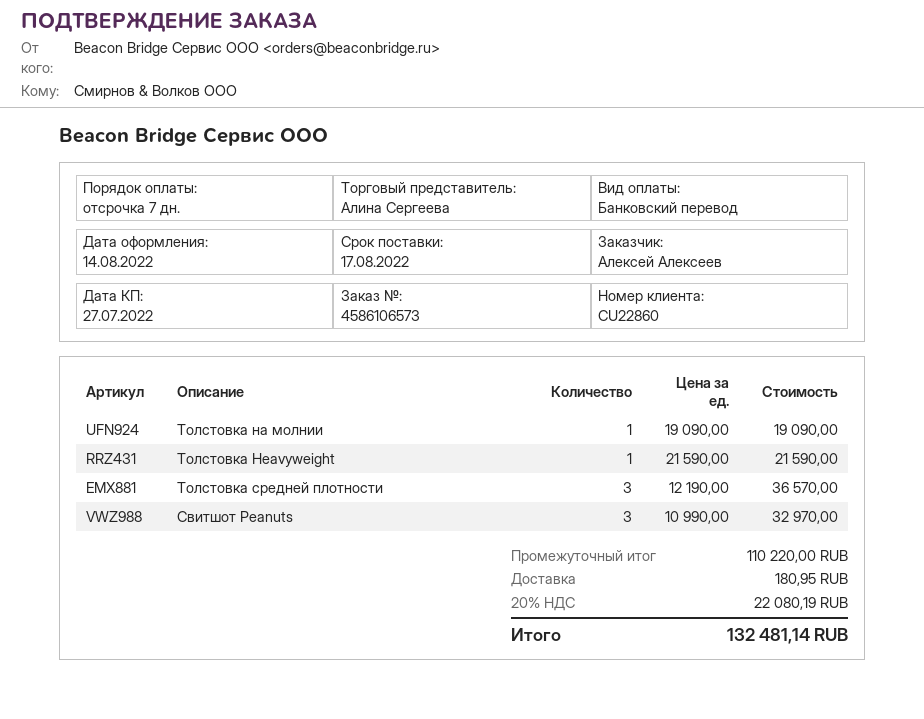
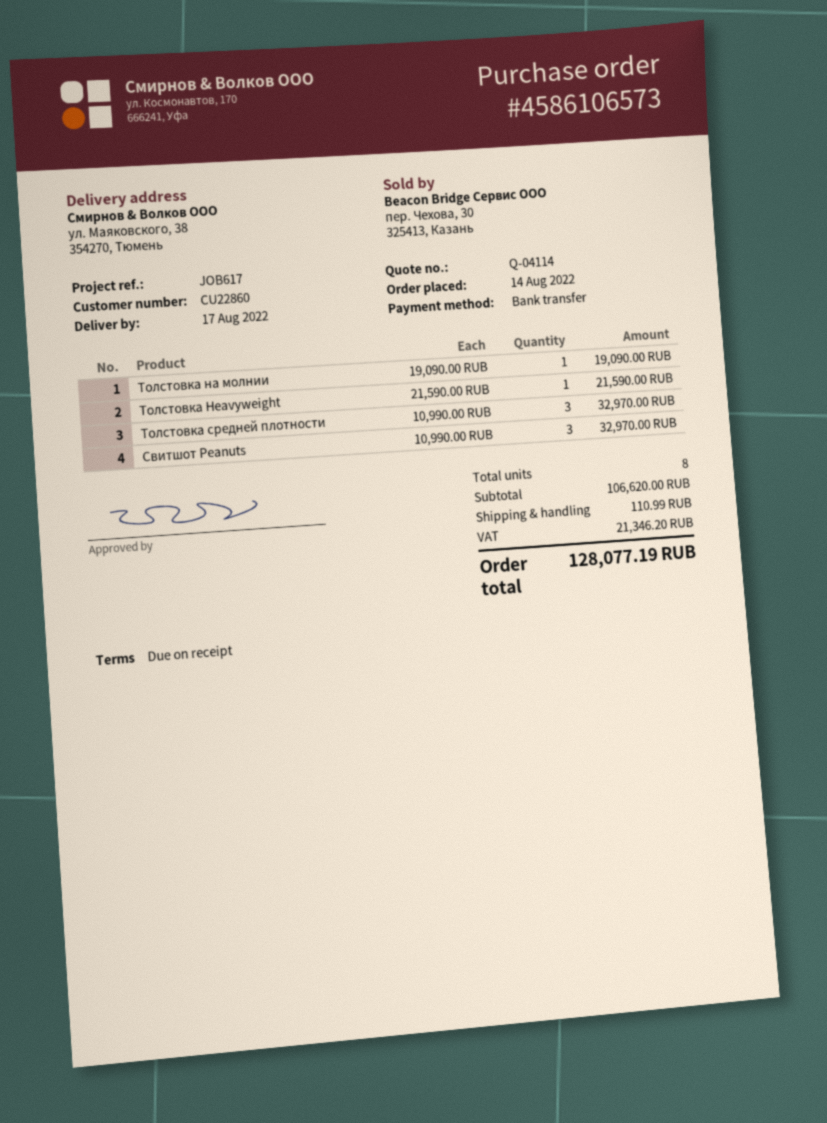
payment terms: 7 days -> on receipt
Толстовка средней плотности: 3 x 12190.00 = 36570.00 -> 3 x 10990.00 = 32970.00
subtotal: 110220.00 -> 106620.00
shipping: 180.95 -> 110.99
tax: 22080.19 -> 21346.20
total: 132481.14 -> 128077.19

